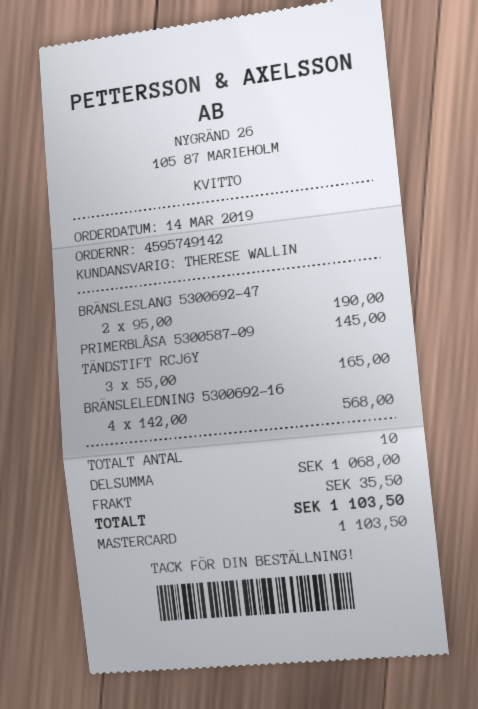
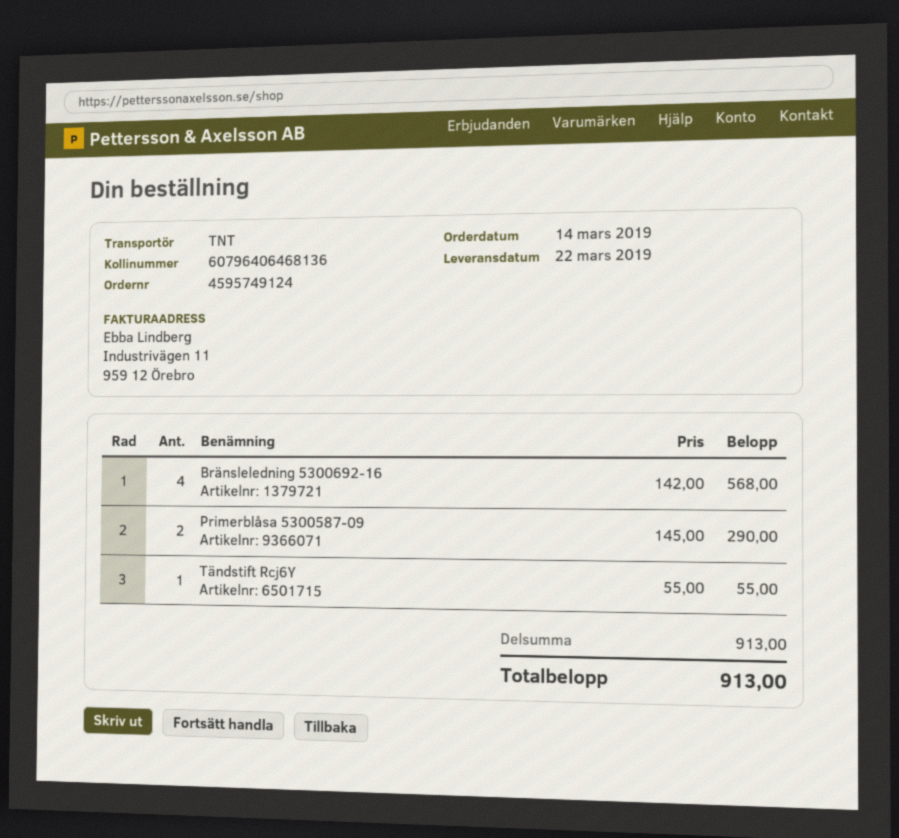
order number: 4595749142 -> 4595749124
BRÄNSLESLANG 5300692-47: 2 x 95.00 = 190.00 -> none
PRIMERBLÅSA 5300587-09: 1 x 145.00 = 145.00 -> 2 x 145.00 = 290.00
TÄNDSTIFT RCJ6Y: 3 x 55.00 = 165.00 -> 1 x 55.00 = 55.00
subtotal: 1068.00 -> 913.00
shipping: 35.50 -> none
total: 1103.50 -> 913.00

